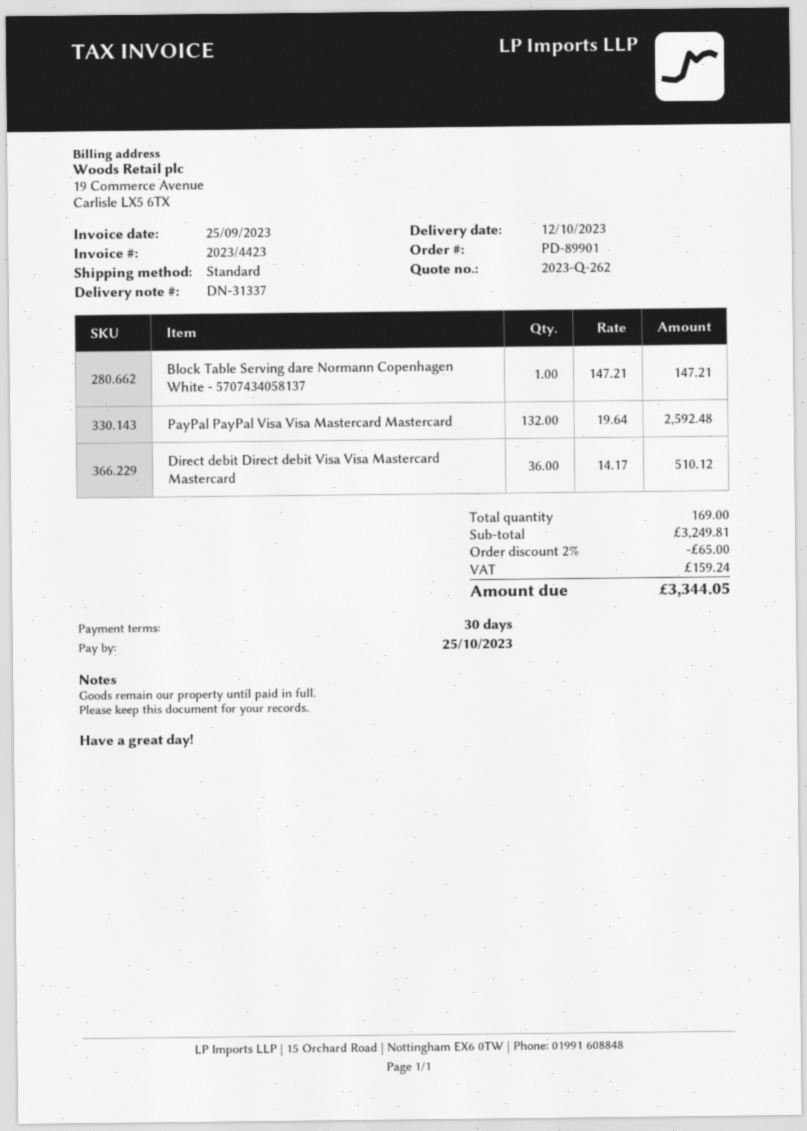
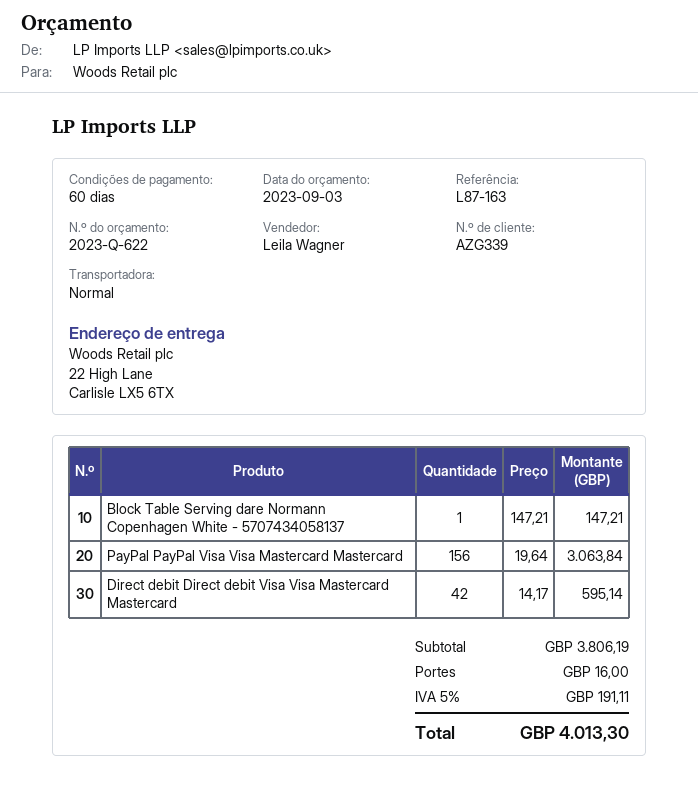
quote number: 2023-Q-262 -> 2023-Q-622
payment terms: 30 days -> 60 days
PayPal PayPal Visa Visa Mastercard Mastercard: 132 x 19.64 = 2592.48 -> 156 x 19.64 = 3063.84
Direct debit Direct debit Visa Visa Mastercard Mastercard: 36 x 14.17 = 510.12 -> 42 x 14.17 = 595.14
subtotal: 3249.81 -> 3806.19
discount: 2% = 65.00 -> none
shipping: none -> 16.00
tax: 159.24 -> 191.11
total: 3344.05 -> 4013.30

